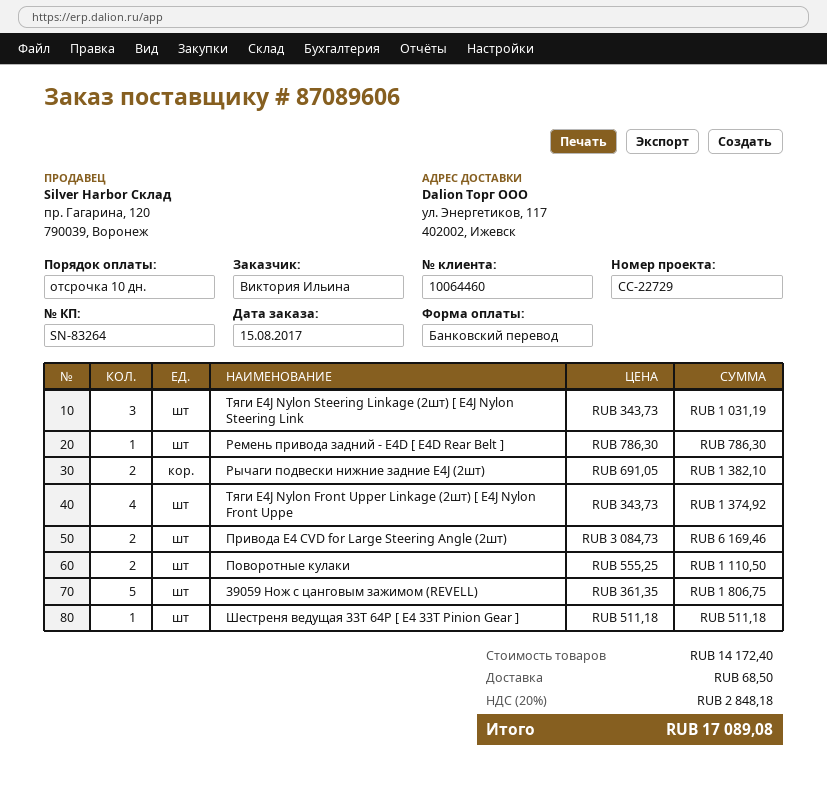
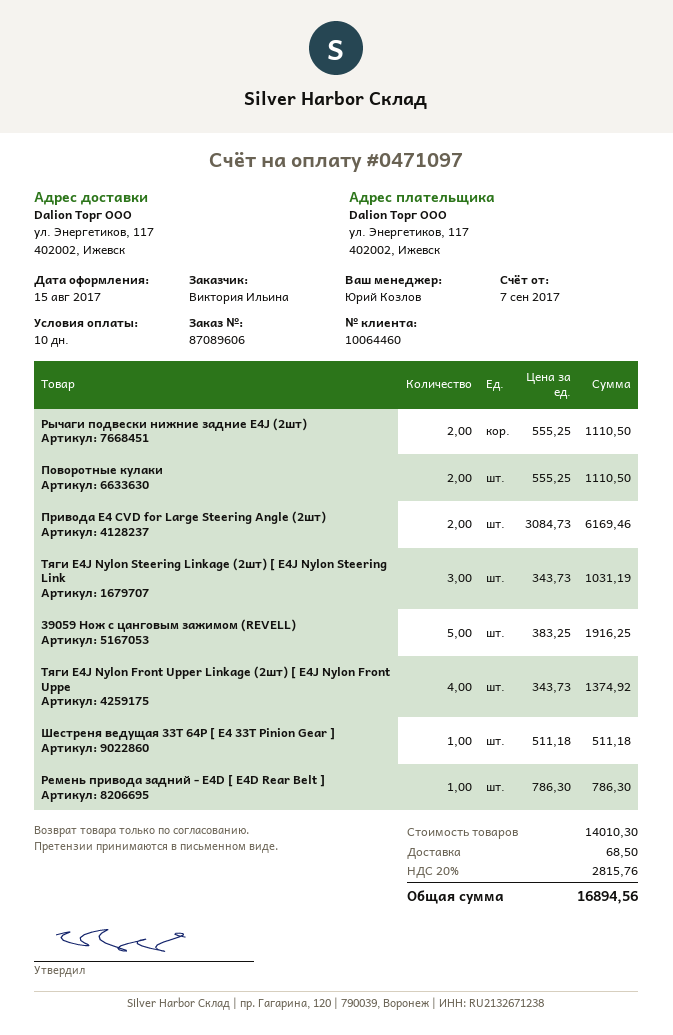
Рычаги подвески нижние задние E4J (2шт): 2 x 691.05 = 1382.10 -> 2 x 555.25 = 1110.50
39059 Нож с цанговым зажимом (REVELL): 5 x 361.35 = 1806.75 -> 5 x 383.25 = 1916.25
subtotal: 14172.40 -> 14010.30
tax: 20% = 2848.18 -> 20% = 2815.76
total: 17089.08 -> 16894.56

